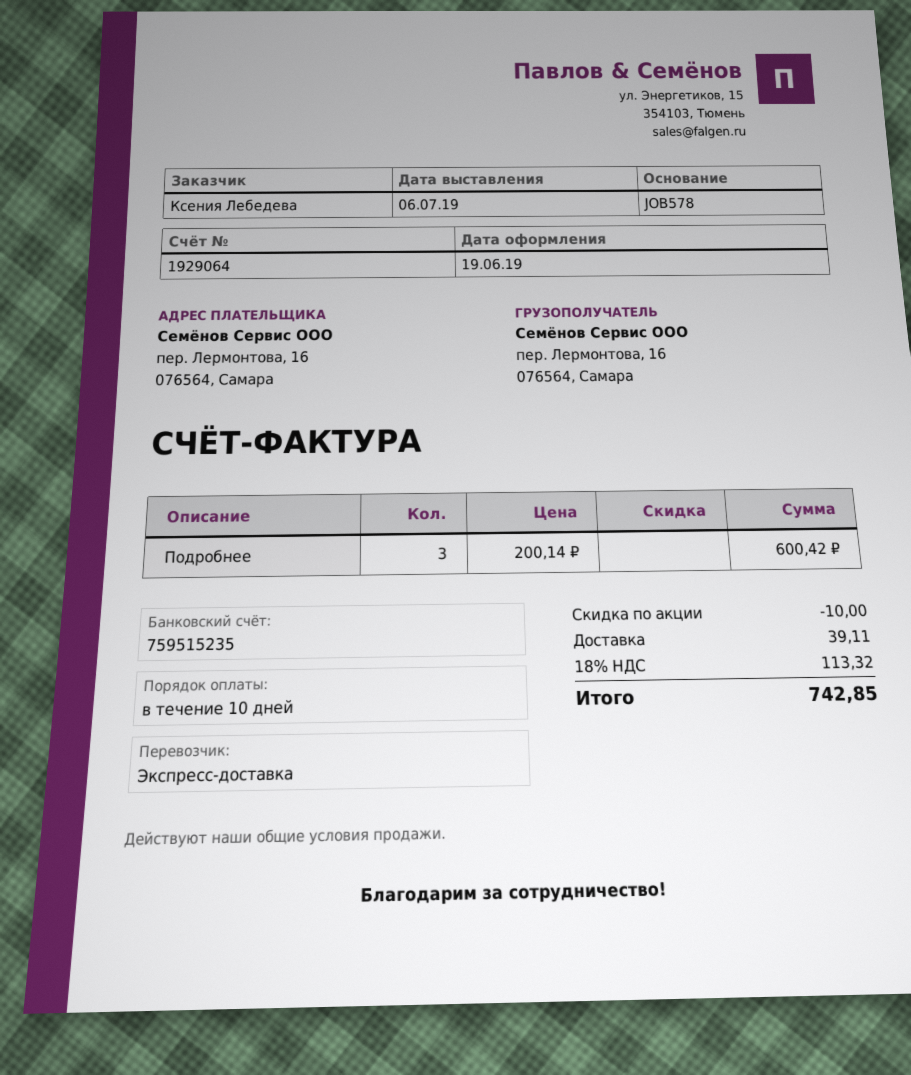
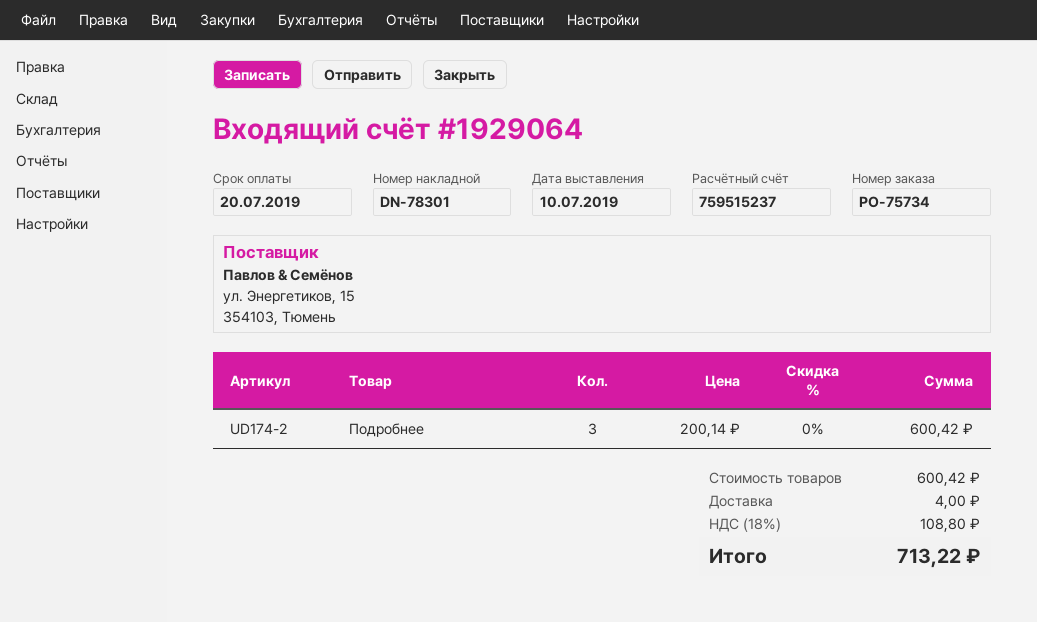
invoice date: 2019-07-06 -> 2019-07-10
bank account: 759515235 -> 759515237
discount: 10.00 -> none
shipping: 39.11 -> 4.00
tax: 18% = 113.32 -> 18% = 108.80
total: 742.85 -> 713.22

